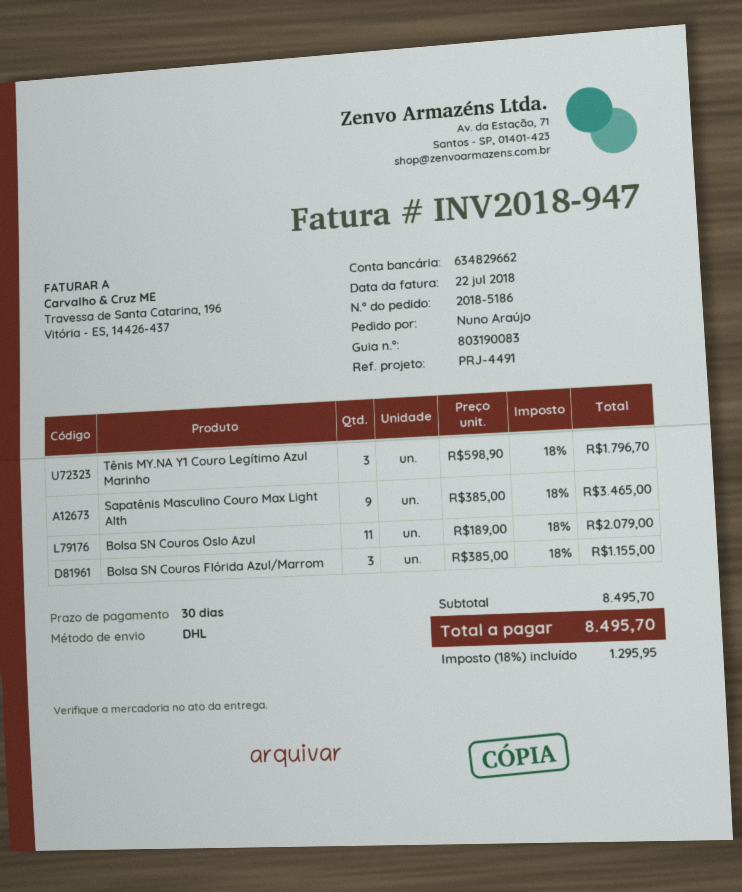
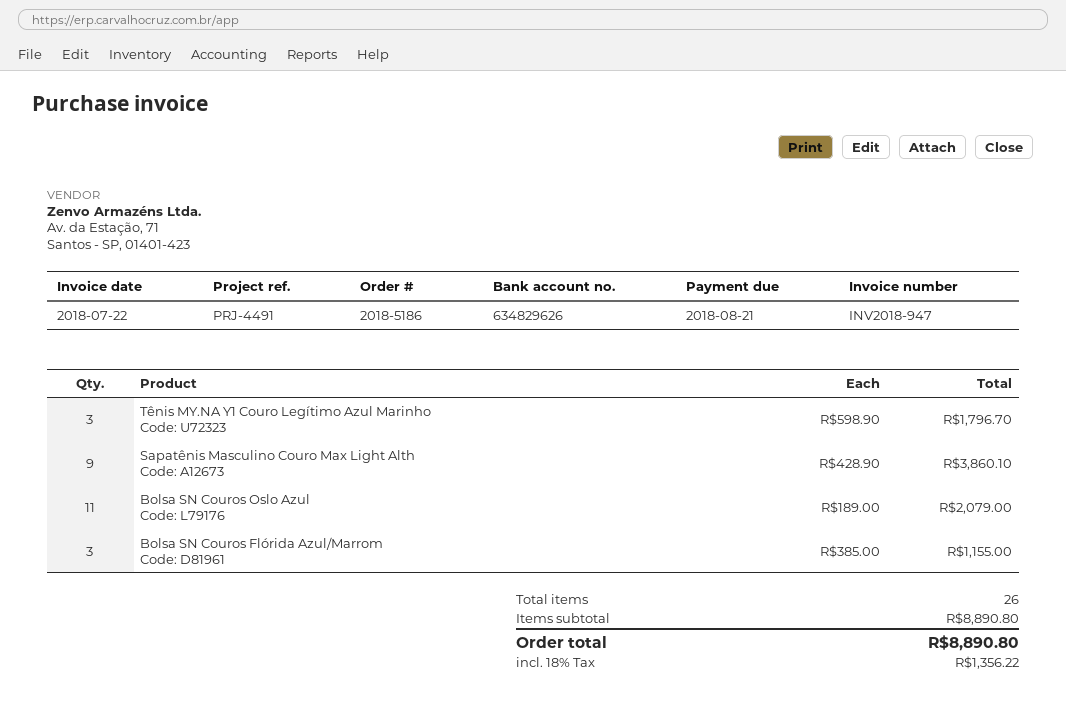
bank account: 634829662 -> 634829626
Sapatênis Masculino Couro Max Light Alth: 9 x 385.00 = 3465.00 -> 9 x 428.90 = 3860.10
subtotal: 8495.70 -> 8890.80
tax: 18% = 1295.95 -> 18% = 1356.22
total: 8495.70 -> 8890.80

